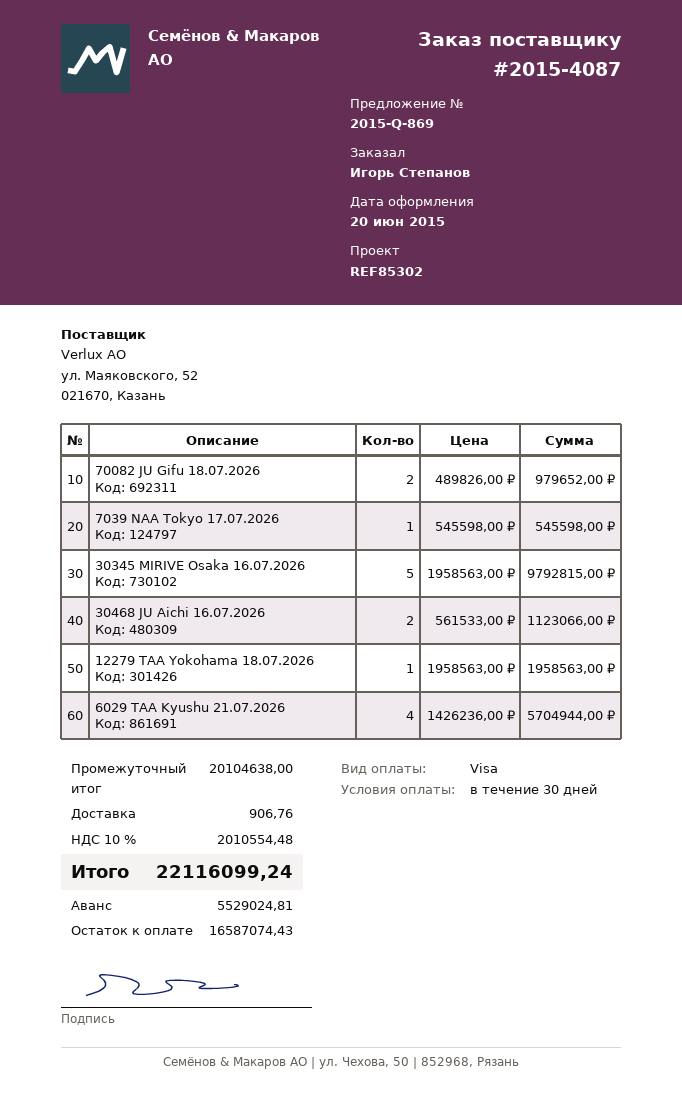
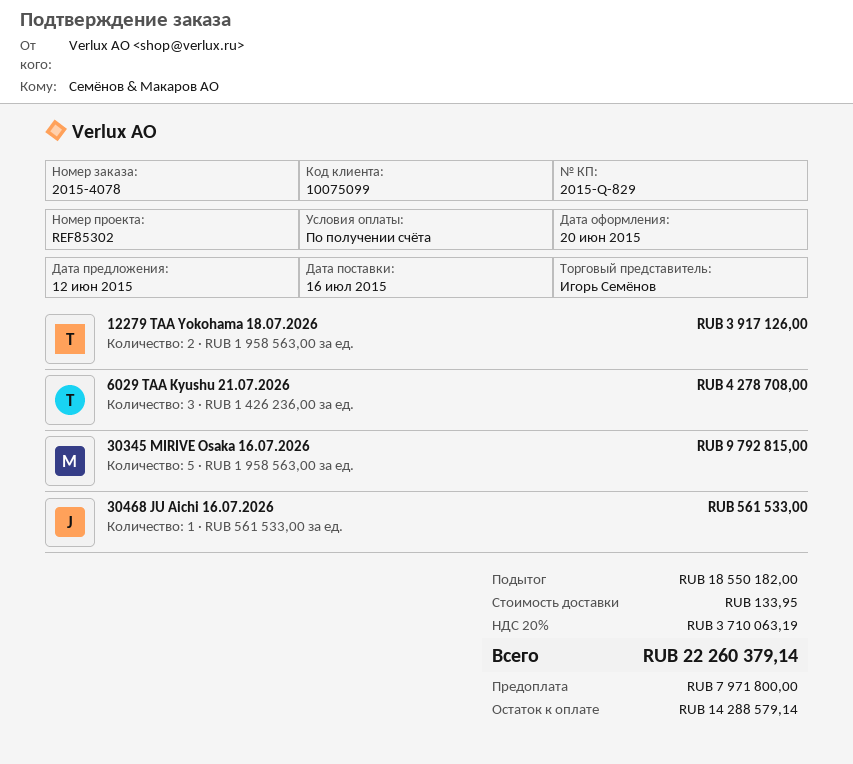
quote number: 2015-Q-869 -> 2015-Q-829
order number: 2015-4087 -> 2015-4078
payment terms: 30 days -> on receipt
70082 JU Gifu 18.07.2026: 2 x 489826.00 = 979652.00 -> none
7039 NAA Tokyo 17.07.2026: 1 x 545598.00 = 545598.00 -> none
30468 JU Aichi 16.07.2026: 2 x 561533.00 = 1123066.00 -> 1 x 561533.00 = 561533.00
12279 TAA Yokohama 18.07.2026: 1 x 1958563.00 = 1958563.00 -> 2 x 1958563.00 = 3917126.00
6029 TAA Kyushu 21.07.2026: 4 x 1426236.00 = 5704944.00 -> 3 x 1426236.00 = 4278708.00
subtotal: 20104638.00 -> 18550182.00
shipping: 906.76 -> 133.95
tax: 10% = 2010554.48 -> 20% = 3710063.19
total: 22116099.24 -> 22260379.14
deposit: 5529024.81 -> 7971800.00
balance: 16587074.43 -> 14288579.14

